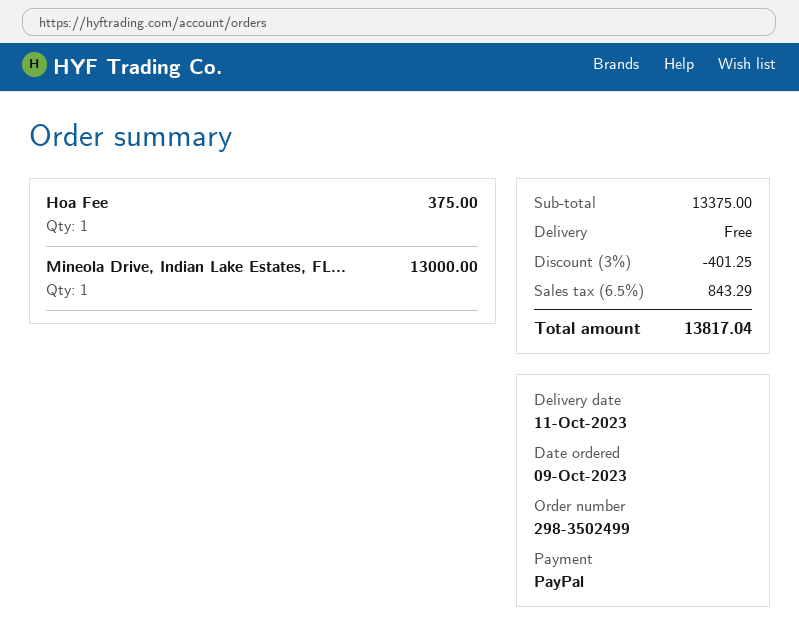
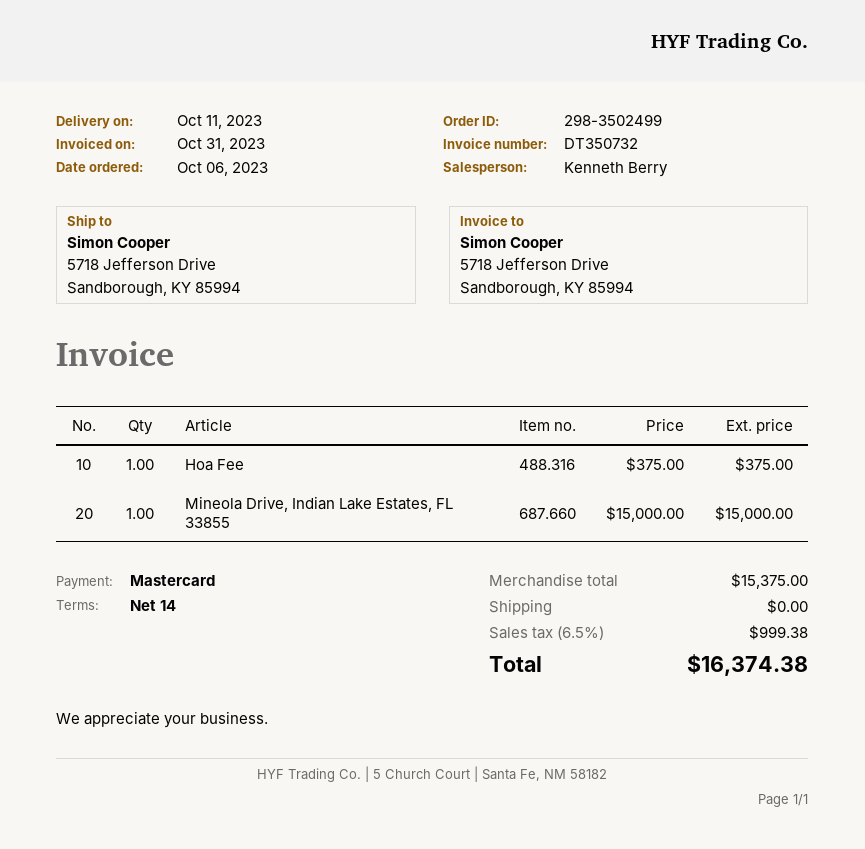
order date: 2023-10-09 -> 2023-10-06
payment method: PayPal -> Mastercard
Mineola Drive, Indian Lake Estates, FL...: 1 for 13000.00 -> 1 for 15000.00
subtotal: 13375.00 -> 15375.00
discount: 3% = 401.25 -> none
tax: 6.5% = 843.29 -> 6.5% = 999.38
total: 13817.04 -> 16374.38

